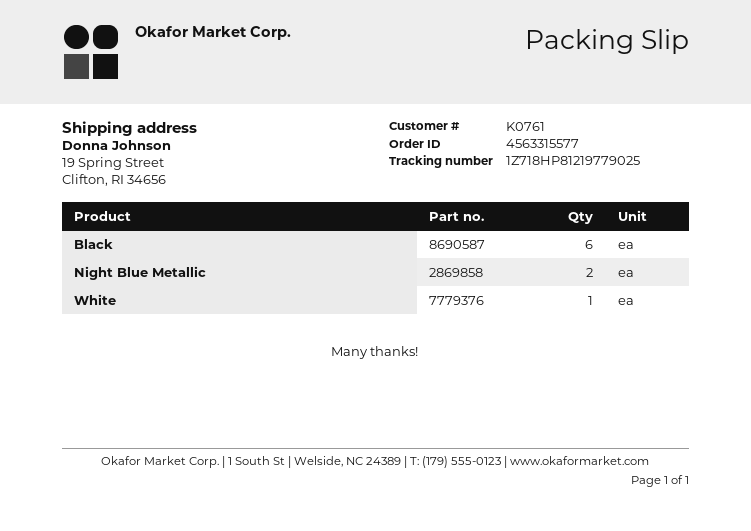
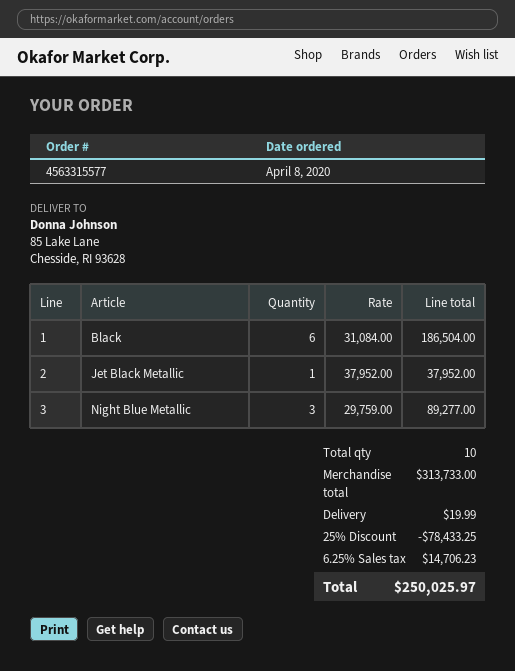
ship to: 19 Spring Street, Clifton, RI 34656 -> 85 Lake Lane, Chesside, RI 93628
Night Blue Metallic: 2 -> 3
White: 1 -> none
Jet Black Metallic: none -> 1

